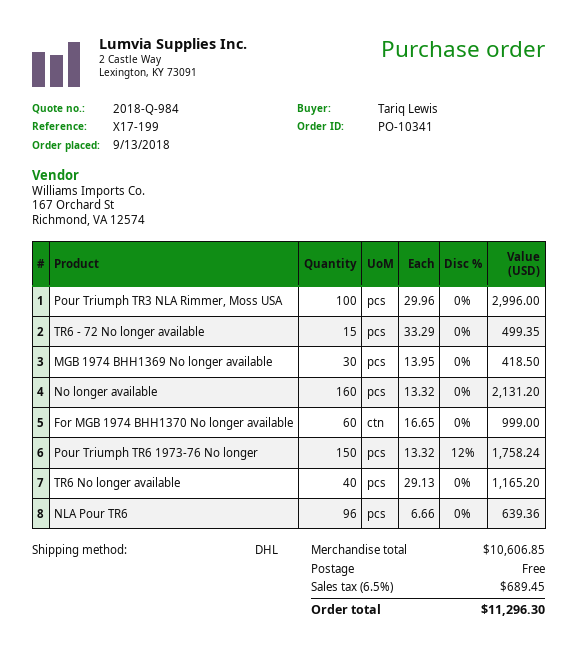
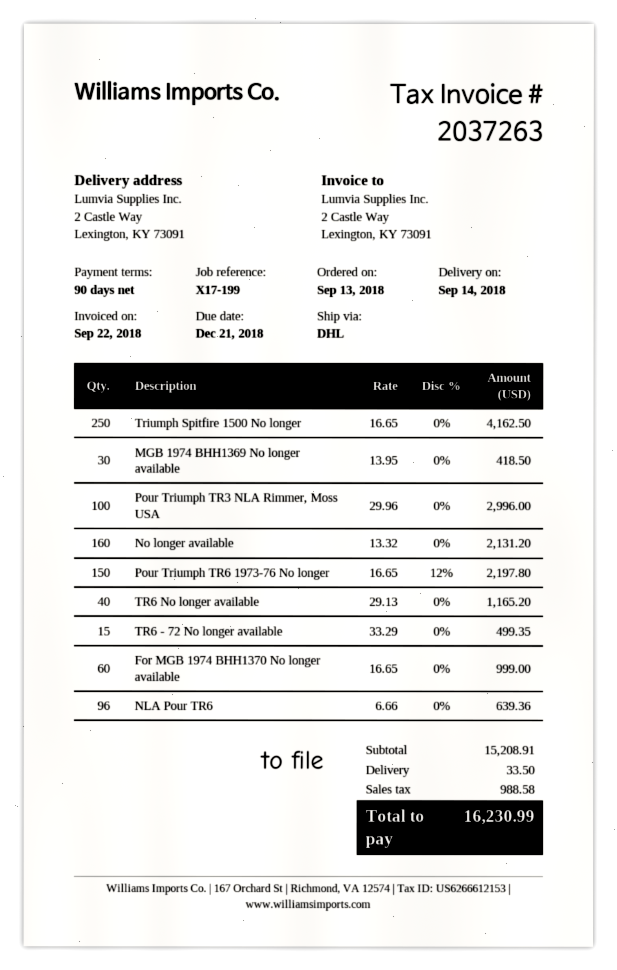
Pour Triumph TR6 1973-76 No longer: 150 x 13.32 - 12% = 1758.24 -> 150 x 16.65 - 12% = 2197.80
Triumph Spitfire 1500 No longer: none -> 250 x 16.65 = 4162.50
subtotal: 10606.85 -> 15208.91
shipping: 0.00 -> 33.50
tax: 689.45 -> 988.58
total: 11296.30 -> 16230.99

